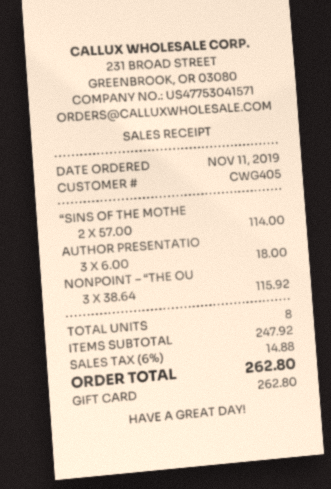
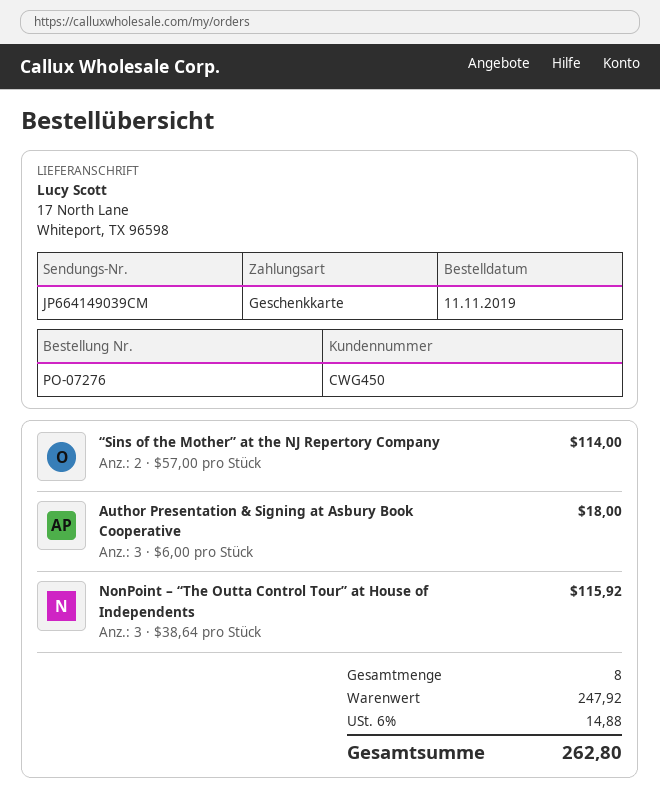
customer number: CWG405 -> CWG450

